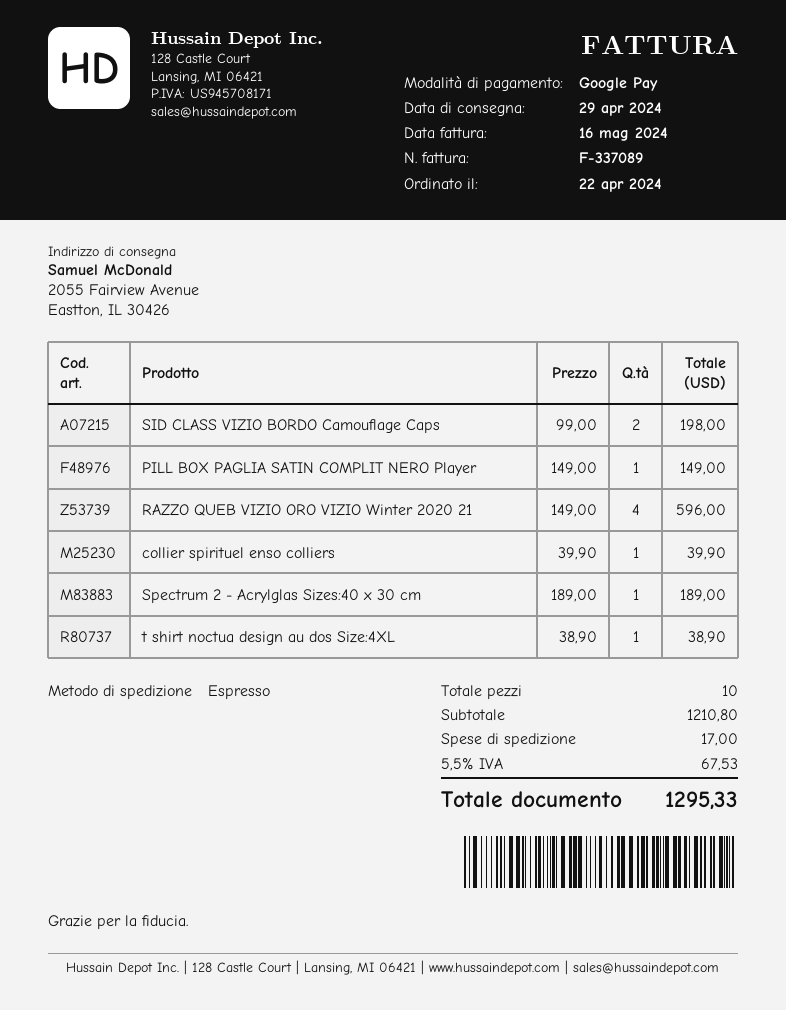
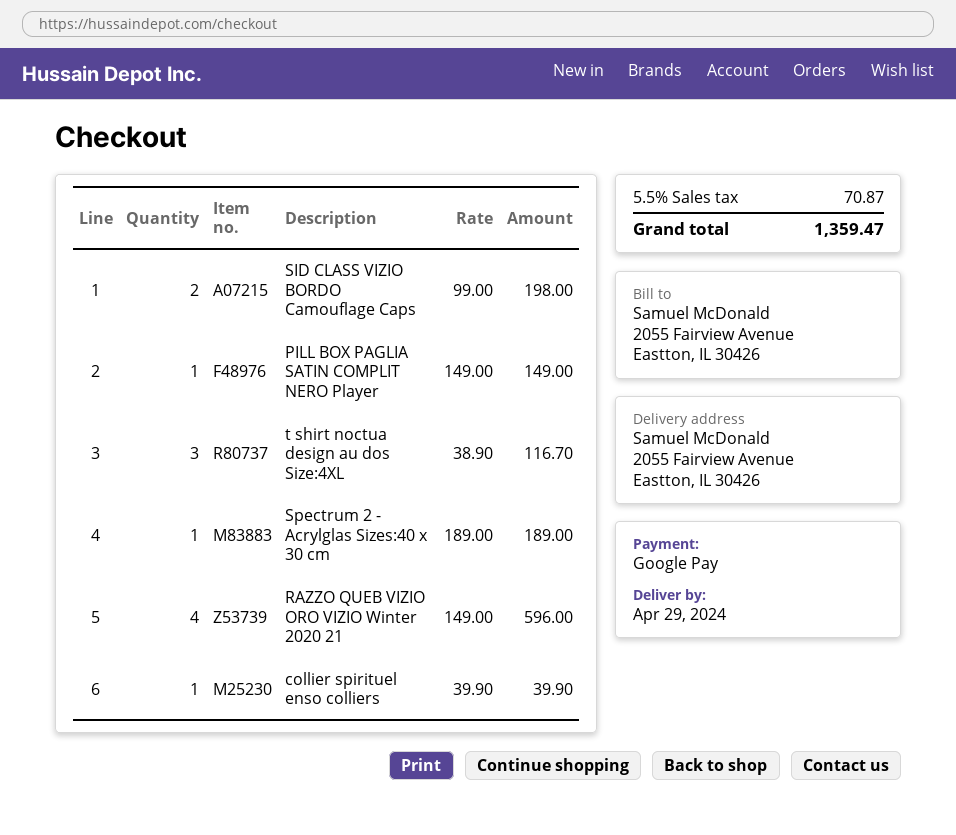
t shirt noctua design au dos Size:4XL: 1 x 38.90 = 38.90 -> 3 x 38.90 = 116.70
shipping: 17.00 -> none
tax: 5.5% = 67.53 -> 5.5% = 70.87
total: 1295.33 -> 1359.47

